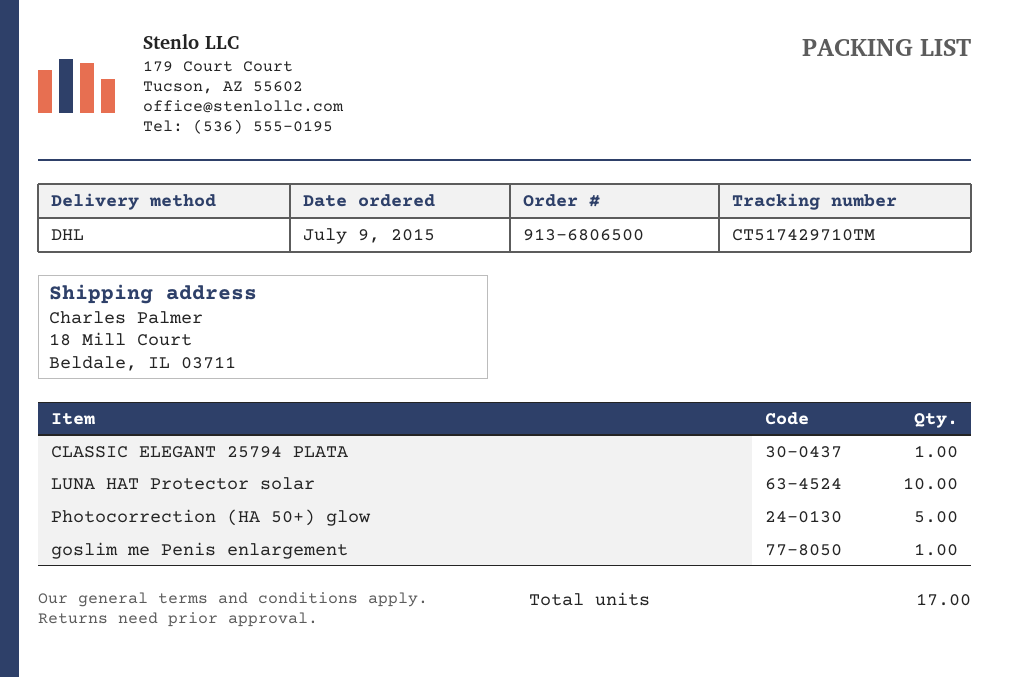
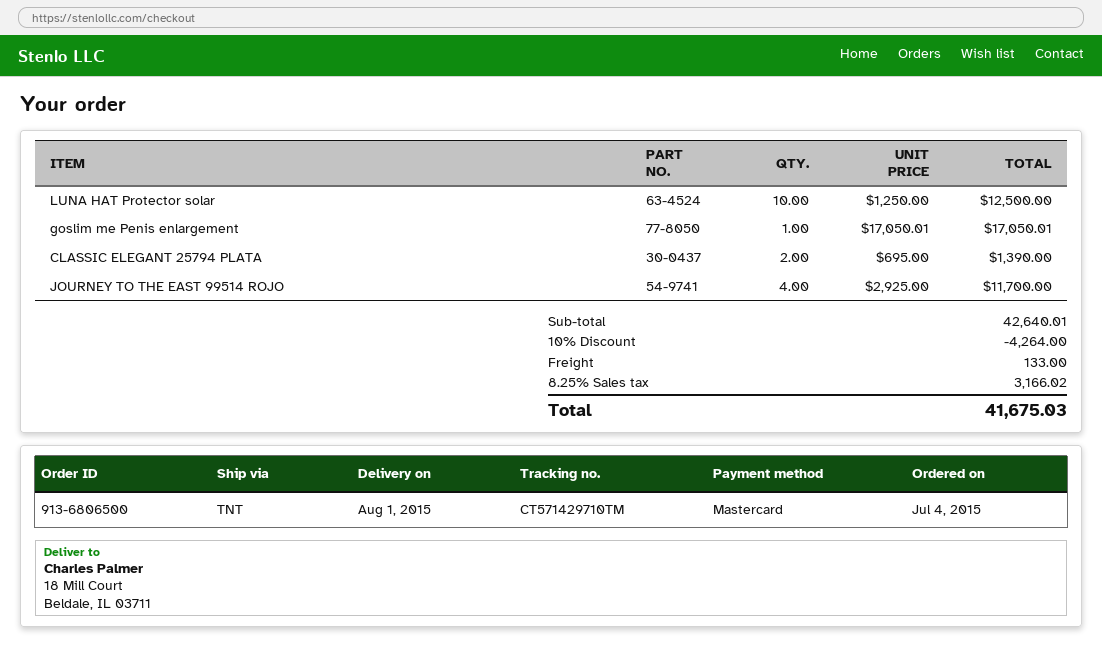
order date: 2015-07-09 -> 2015-07-04
shipping method: DHL -> TNT
tracking number: CT517429710TM -> CT571429710TM
CLASSIC ELEGANT 25794 PLATA: 1 -> 2
Photocorrection (HA 50+) glow: 5 -> none
JOURNEY TO THE EAST 99514 ROJO: none -> 4

